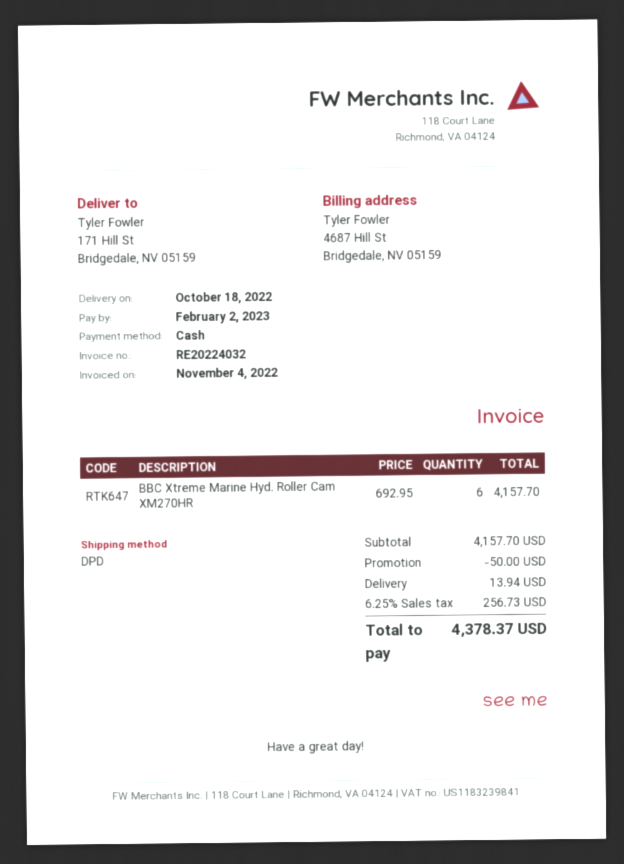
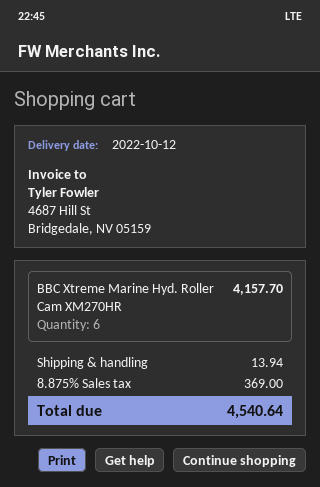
delivery date: 2022-10-18 -> 2022-10-12
discount: 50.00 -> none
tax: 6.25% = 256.73 -> 8.875% = 369.00
total: 4378.37 -> 4540.64

